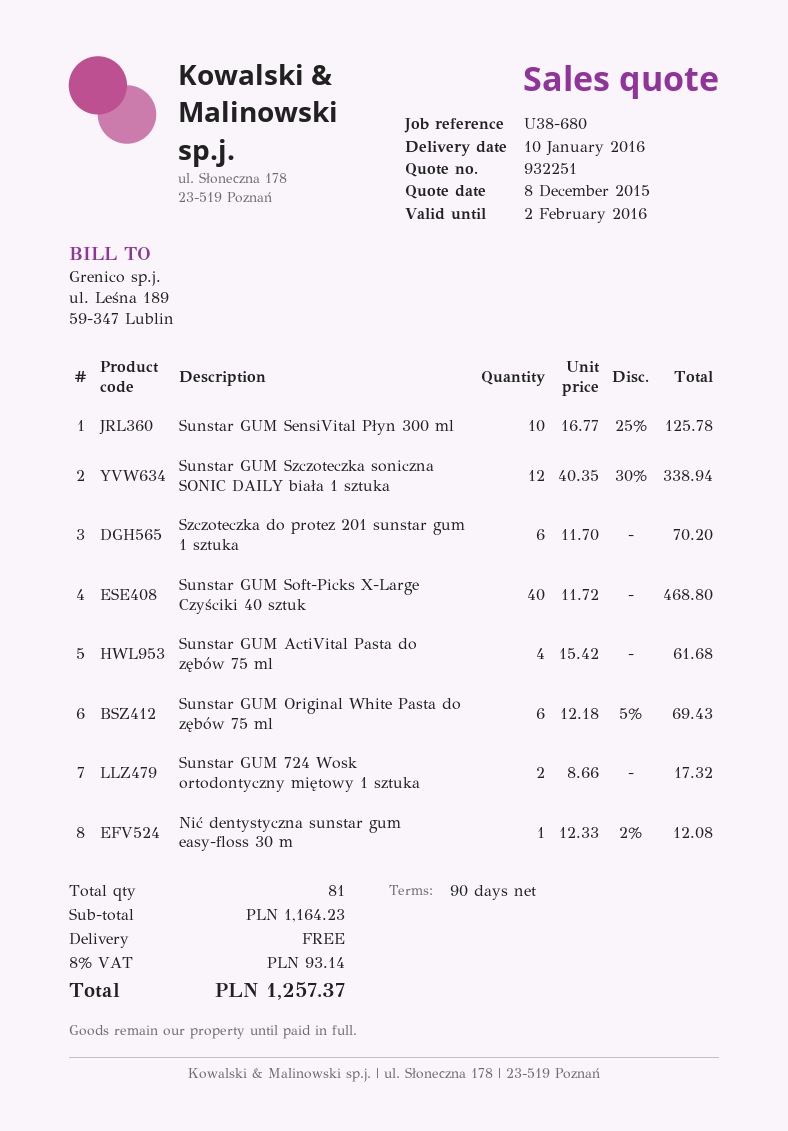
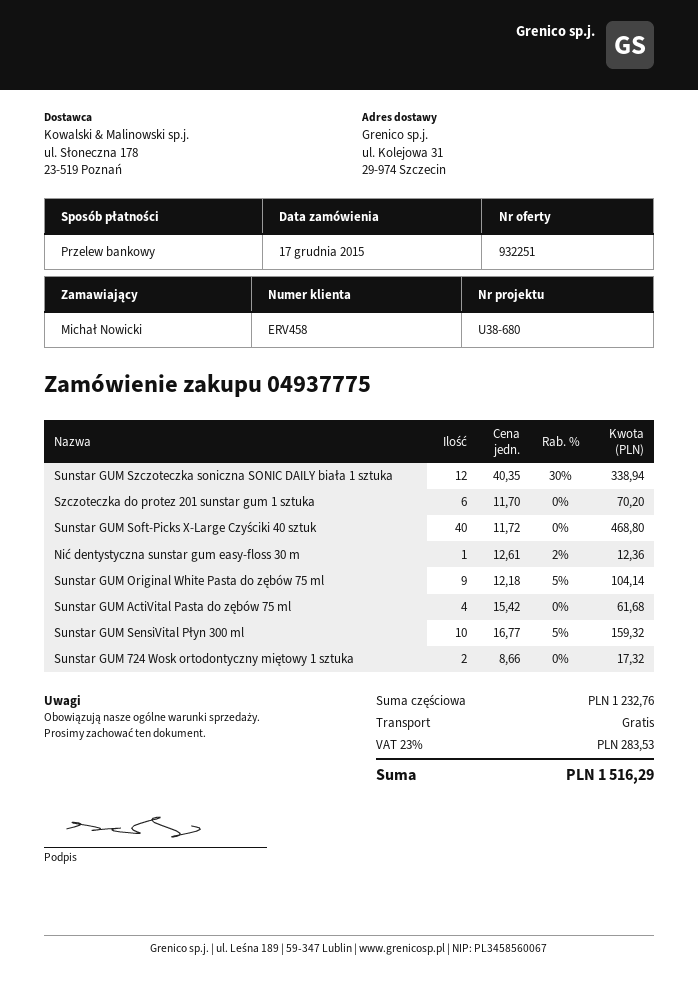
Sunstar GUM SensiVital Płyn 300 ml: 10 x 16.77 - 25% = 125.78 -> 10 x 16.77 - 5% = 159.32
Sunstar GUM Original White Pasta do zębów 75 ml: 6 x 12.18 - 5% = 69.43 -> 9 x 12.18 - 5% = 104.14
Nić dentystyczna sunstar gum easy-floss 30 m: 1 x 12.33 - 2% = 12.08 -> 1 x 12.61 - 2% = 12.36
subtotal: 1164.23 -> 1232.76
tax: 8% = 93.14 -> 23% = 283.53
total: 1257.37 -> 1516.29

